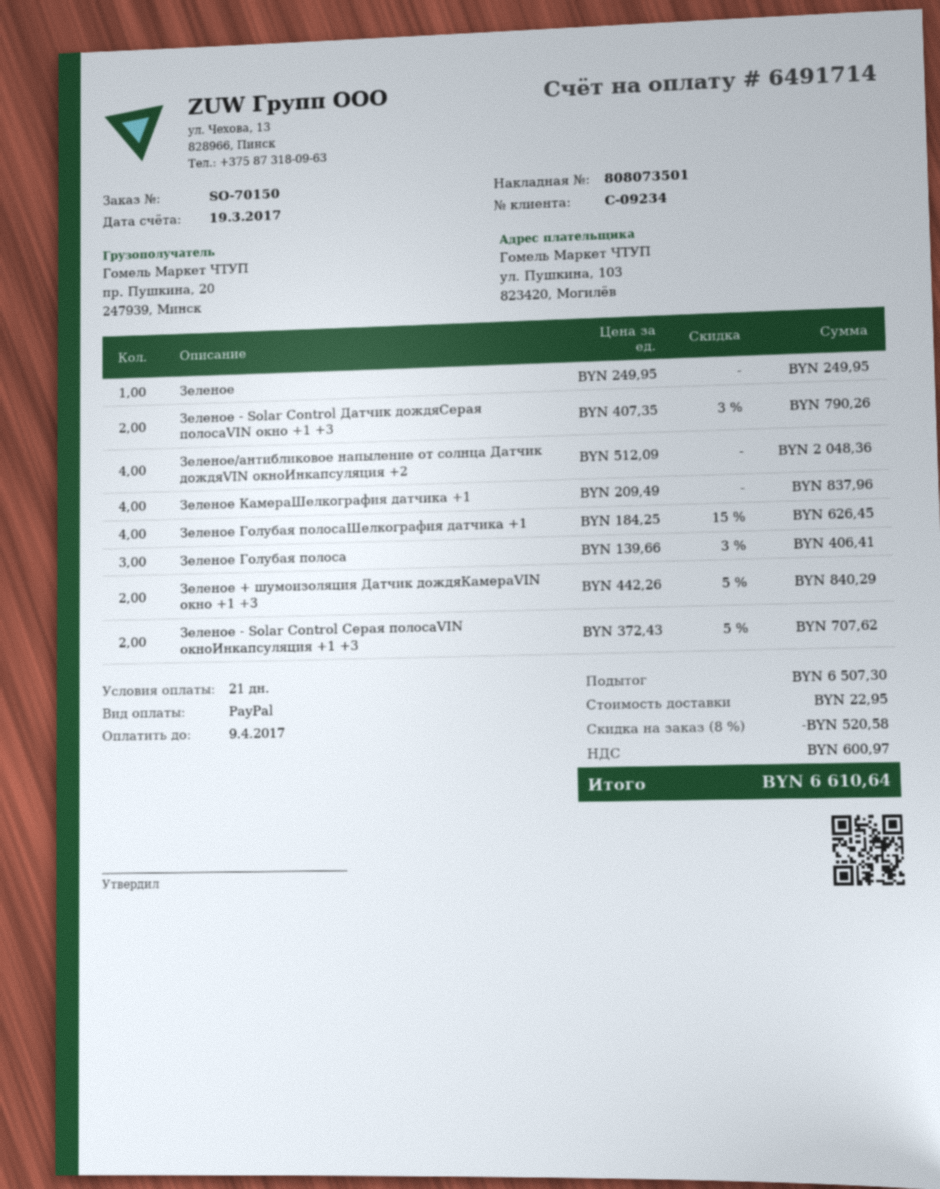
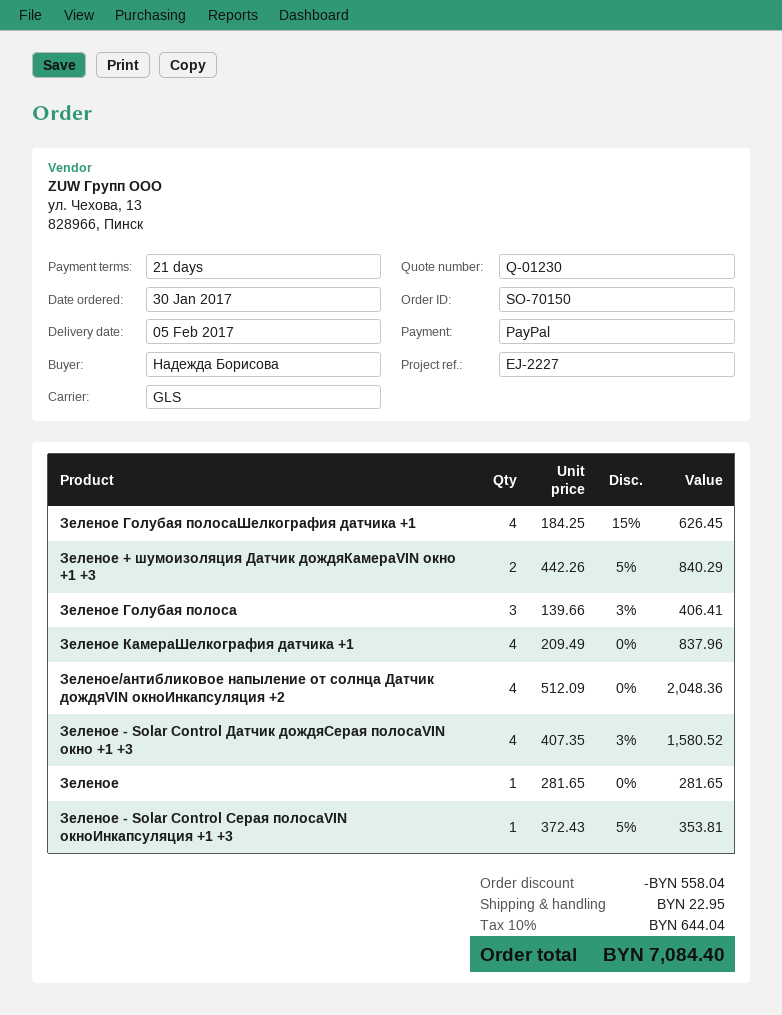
Зеленое: 1 x 249.95 = 249.95 -> 1 x 281.65 = 281.65
Зеленое - Solar Control Датчик дождяСерая полосаVIN окно +1 +3: 2 x 407.35 - 3% = 790.26 -> 4 x 407.35 - 3% = 1580.52
Зеленое - Solar Control Серая полосаVIN окноИнкапсуляция +1 +3: 2 x 372.43 - 5% = 707.62 -> 1 x 372.43 - 5% = 353.81
discount: 520.58 -> 558.04
tax: 600.97 -> 644.04
total: 6610.64 -> 7084.40

